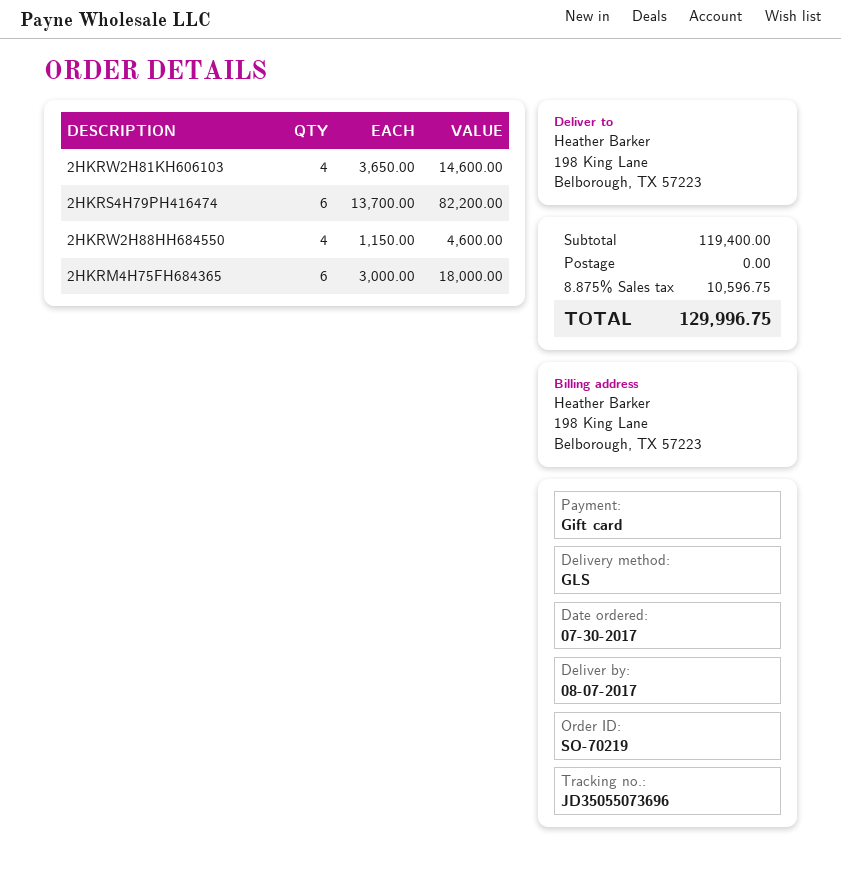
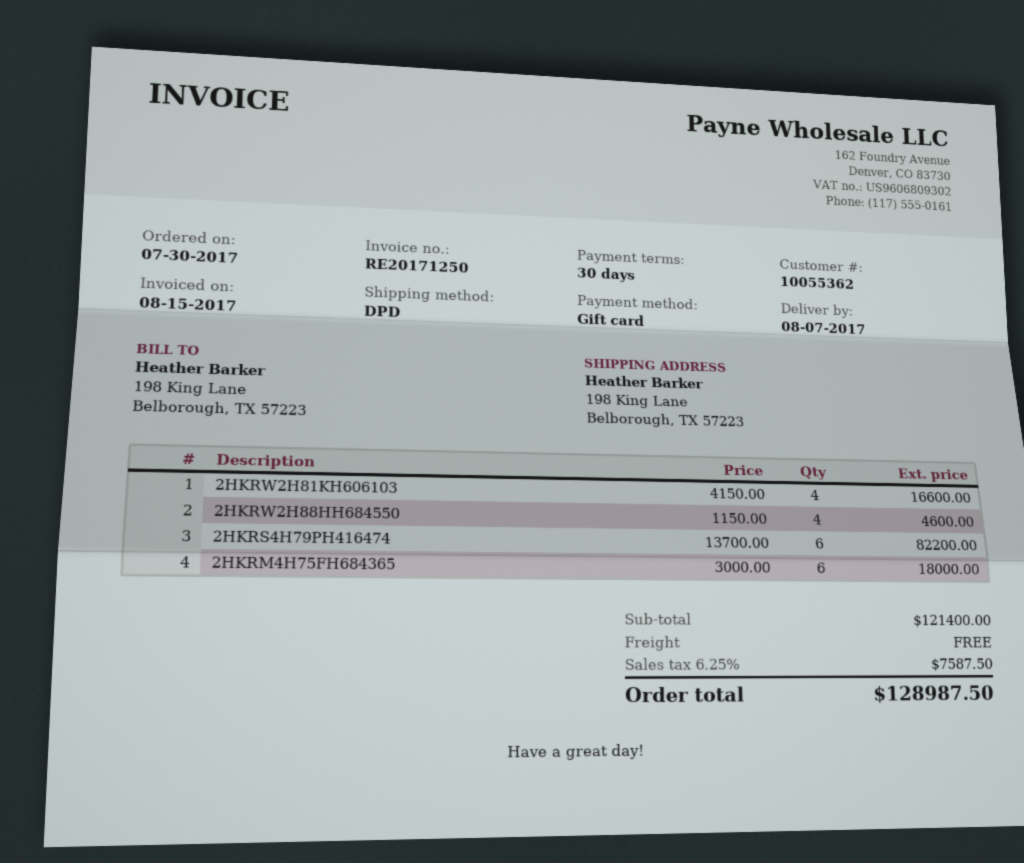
shipping method: GLS -> DPD
2HKRW2H81KH606103: 4 x 3650.00 = 14600.00 -> 4 x 4150.00 = 16600.00
subtotal: 119400.00 -> 121400.00
tax: 8.875% = 10596.75 -> 6.25% = 7587.50
total: 129996.75 -> 128987.50

